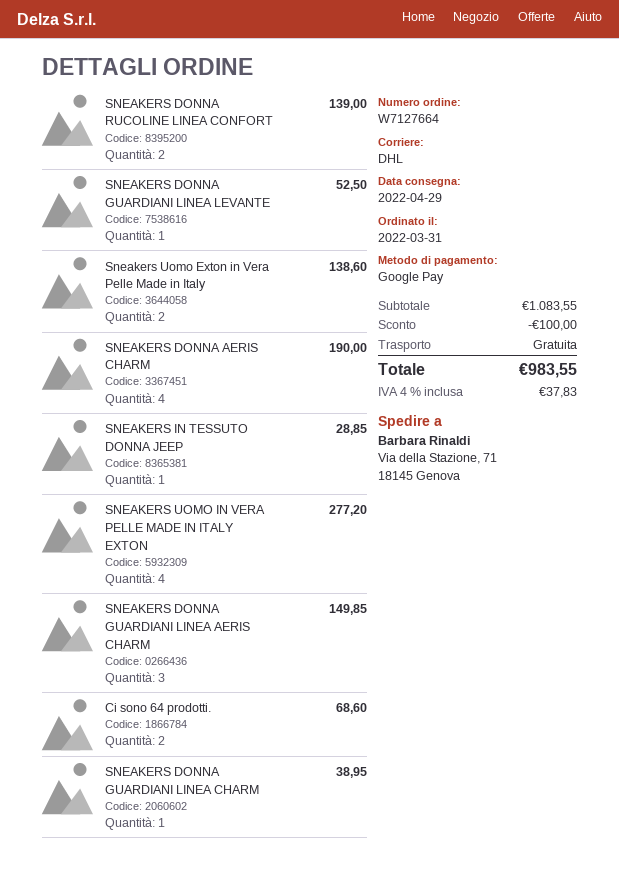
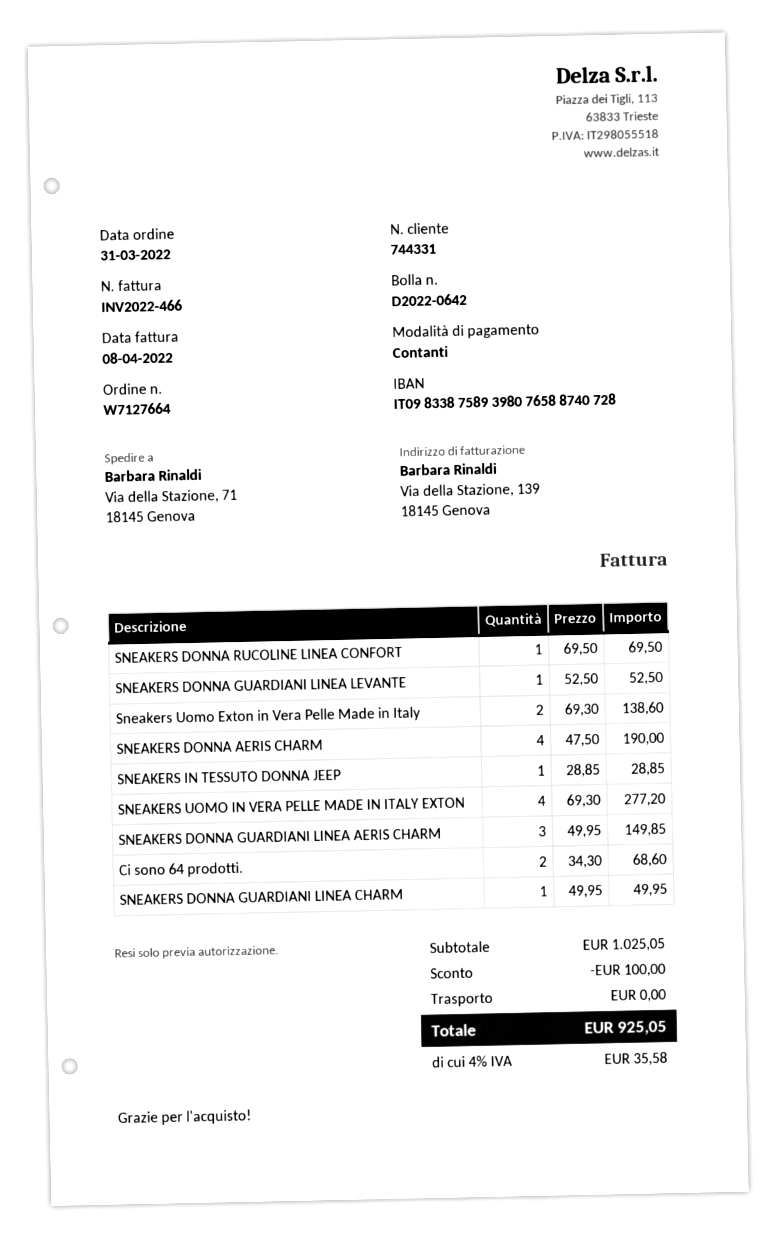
payment method: Google Pay -> cash
SNEAKERS DONNA RUCOLINE LINEA CONFORT: 2 for 139.00 -> 1 for 69.50
SNEAKERS DONNA GUARDIANI LINEA CHARM: 1 for 38.95 -> 1 for 49.95
subtotal: 1083.55 -> 1025.05
tax: 4% = 37.83 -> 4% = 35.58
total: 983.55 -> 925.05

